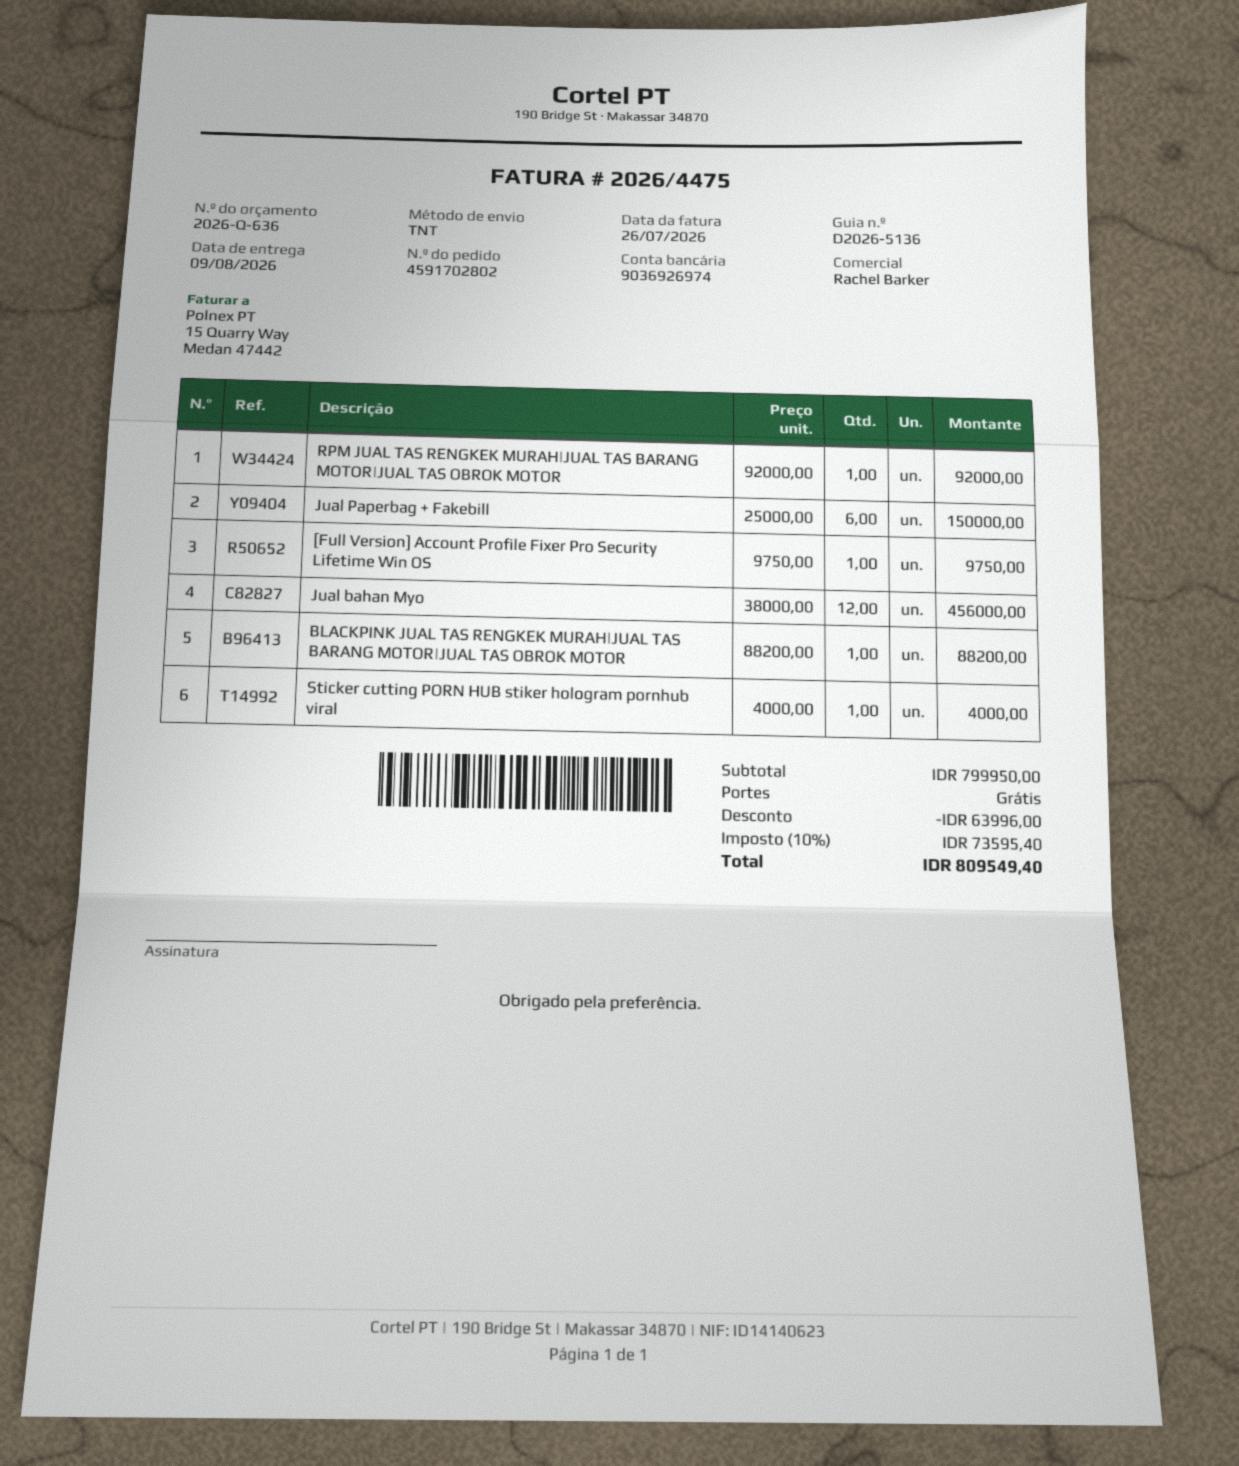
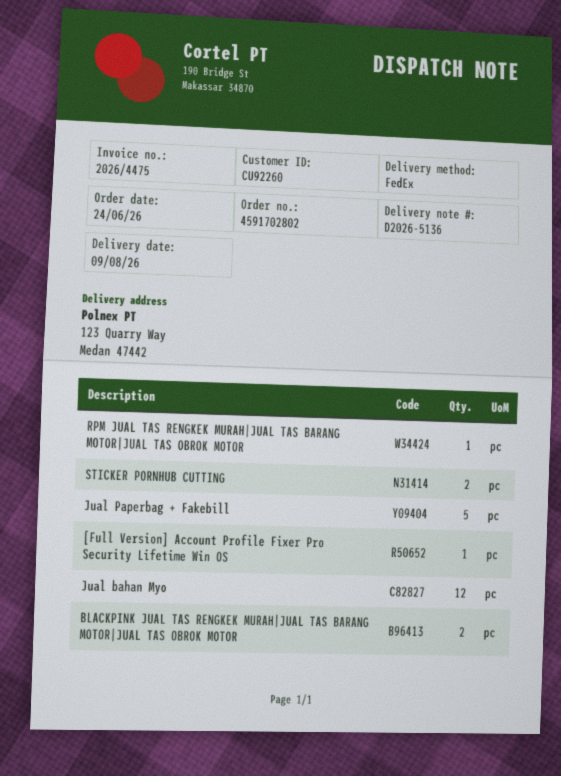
shipping method: TNT -> FedEx
Jual Paperbag + Fakebill: 6 -> 5
BLACKPINK JUAL TAS RENGKEK MURAH|JUAL TAS BARANG MOTOR|JUAL TAS OBROK MOTOR: 1 -> 2
Sticker cutting PORN HUB stiker hologram pornhub viral: 1 -> none
STICKER PORNHUB CUTTING: none -> 2

